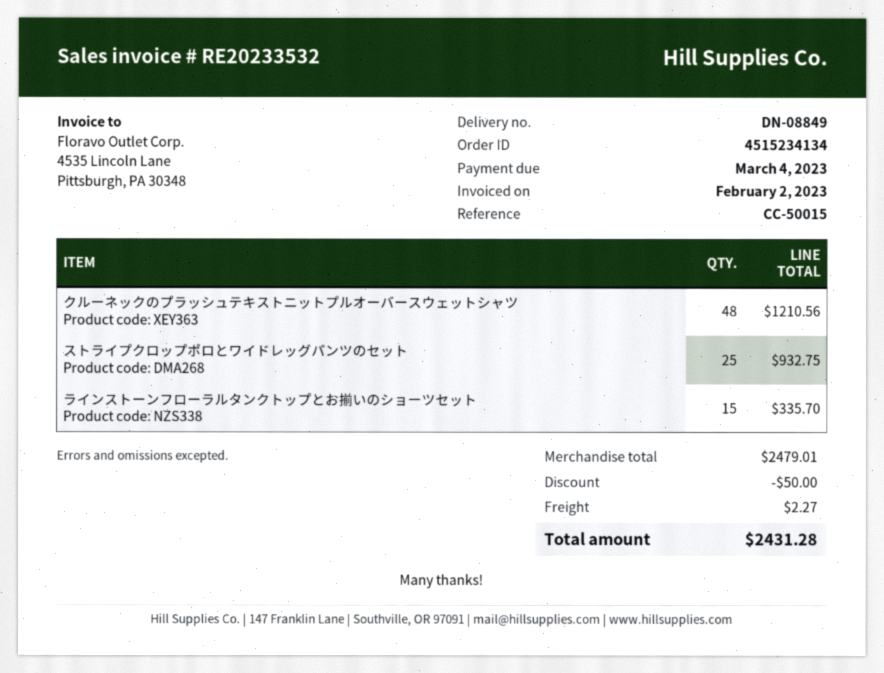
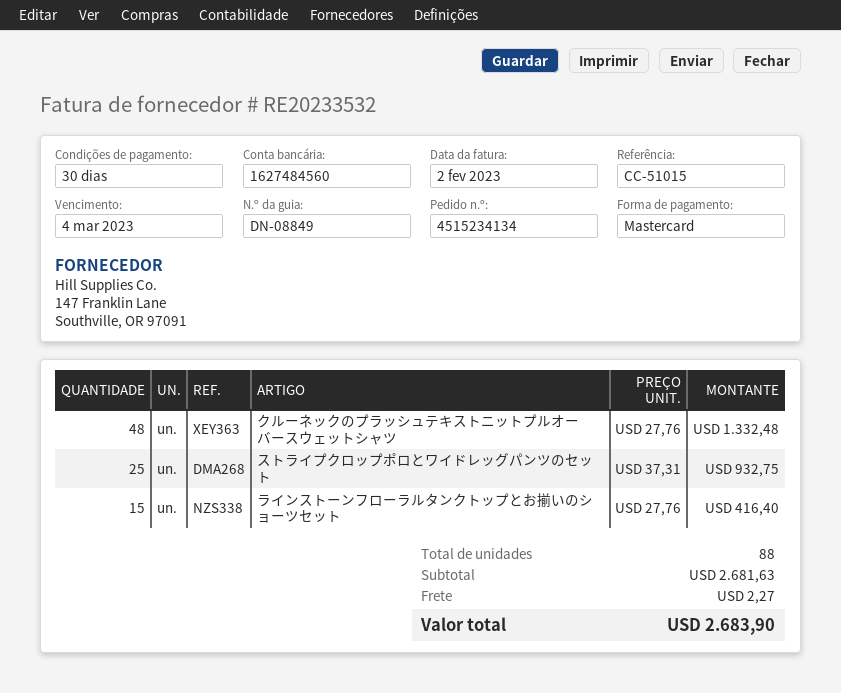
reference: CC-50015 -> CC-51015
クルーネックのプラッシュテキストニットプルオーバースウェットシャツ: 48 for 1210.56 -> 48 for 1332.48
ラインストーンフローラルタンクトップとお揃いのショーツセット: 15 for 335.70 -> 15 for 416.40
subtotal: 2479.01 -> 2681.63
discount: 50.00 -> none
total: 2431.28 -> 2683.90

